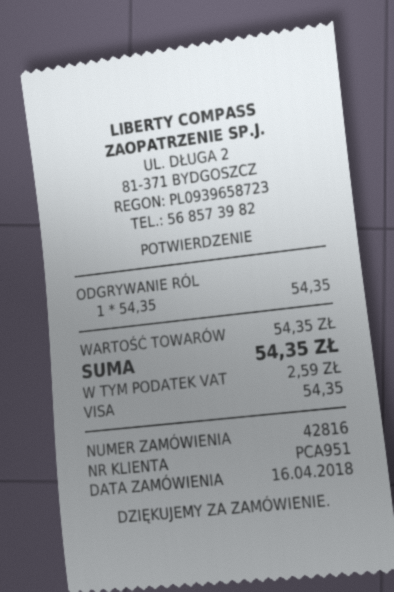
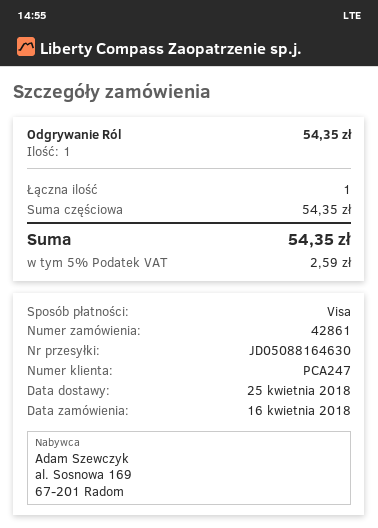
order number: 42816 -> 42861
customer number: PCA951 -> PCA247

